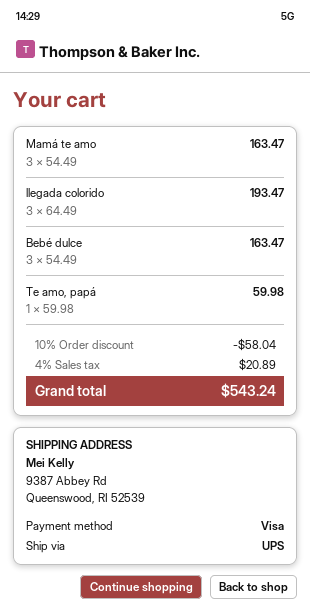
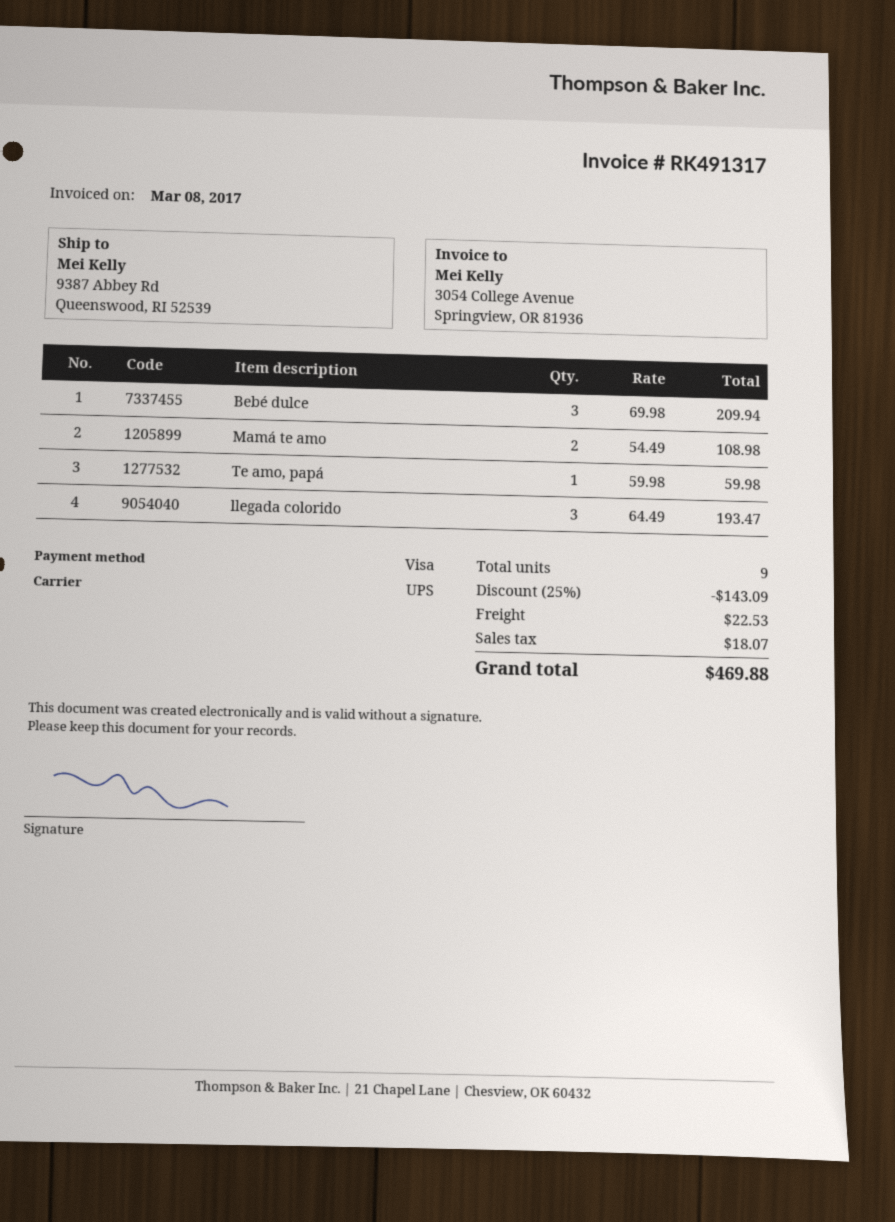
Mamá te amo: 3 x 54.49 = 163.47 -> 2 x 54.49 = 108.98
Bebé dulce: 3 x 54.49 = 163.47 -> 3 x 69.98 = 209.94
discount: 10% = 58.04 -> 25% = 143.09
shipping: none -> 22.53
tax: 20.89 -> 18.07
total: 543.24 -> 469.88

